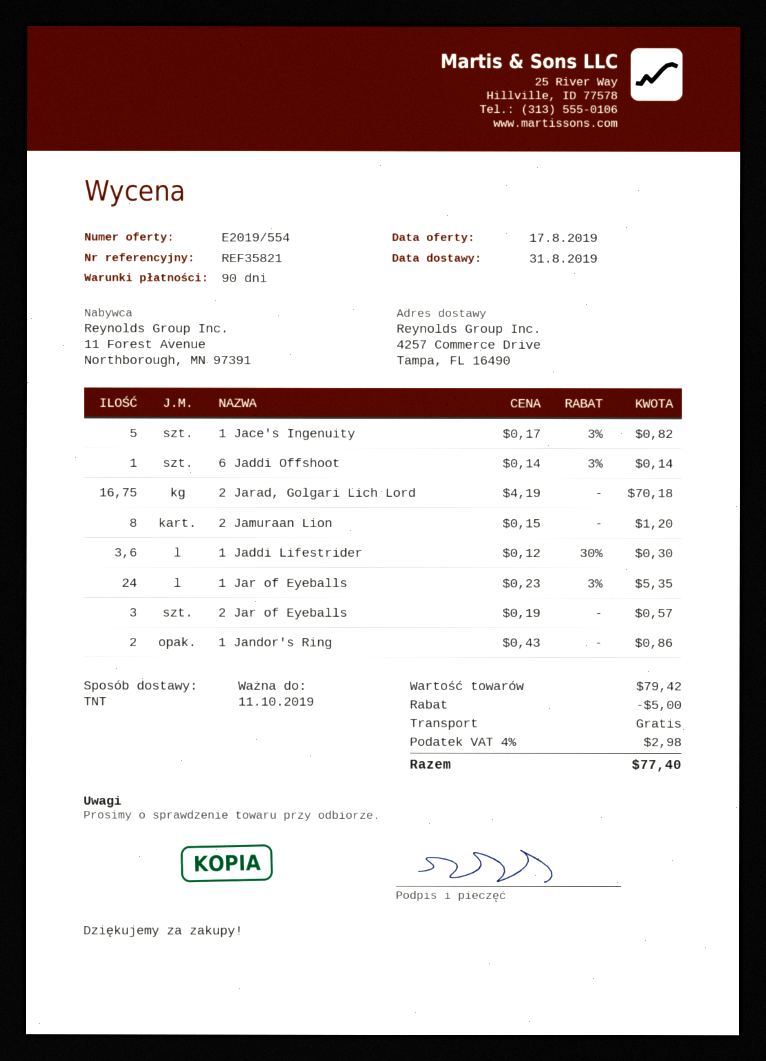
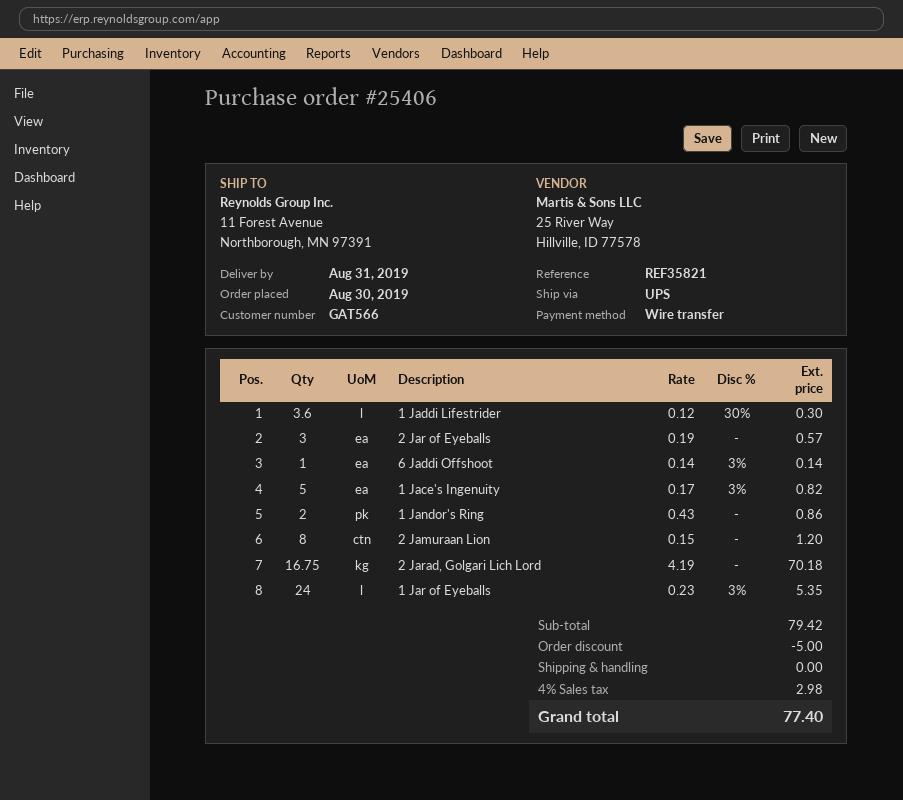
shipping method: TNT -> UPS
ship to: 4257 Commerce Drive, Tampa, FL 16490 -> 11 Forest Avenue, Northborough, MN 97391

